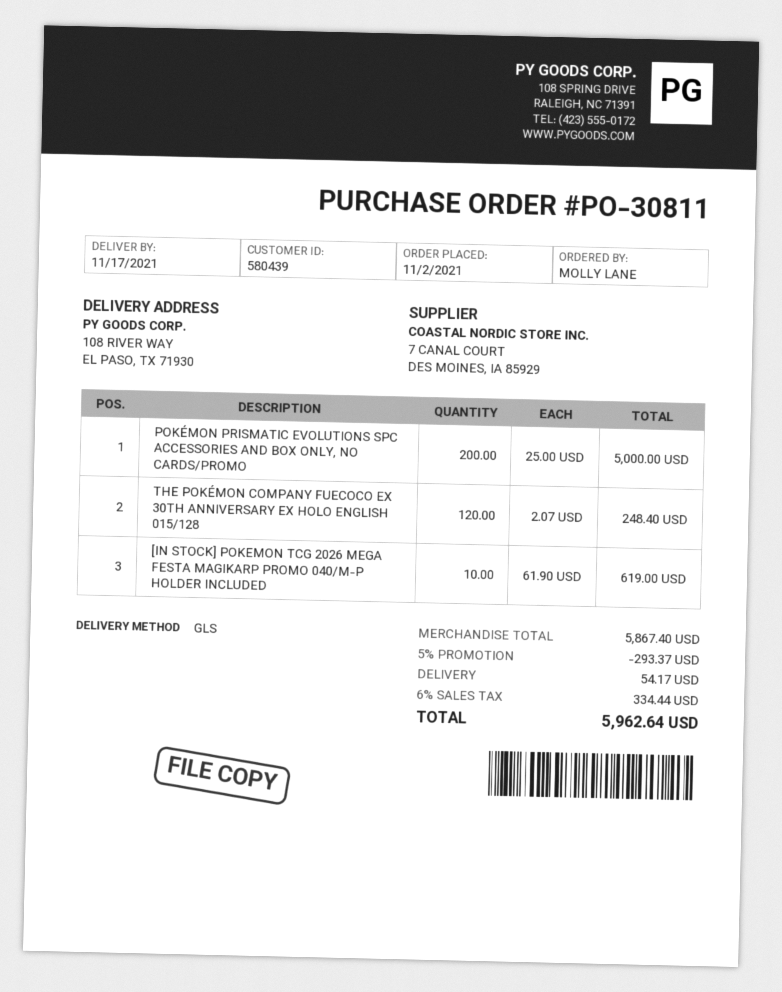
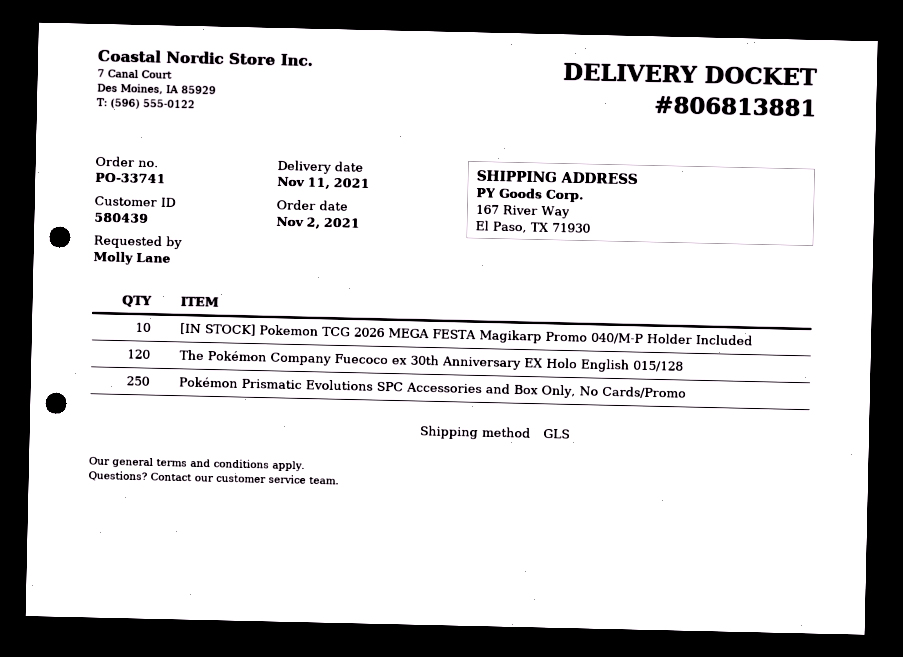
order number: PO-30811 -> PO-33741
delivery date: 2021-11-17 -> 2021-11-11
ship to: 108 RIVER WAY, EL PASO, TX 71930 -> 167 River Way, El Paso, TX 71930
POKÉMON PRISMATIC EVOLUTIONS SPC ACCESSORIES AND BOX ONLY, NO CARDS/PROMO: 200 -> 250

